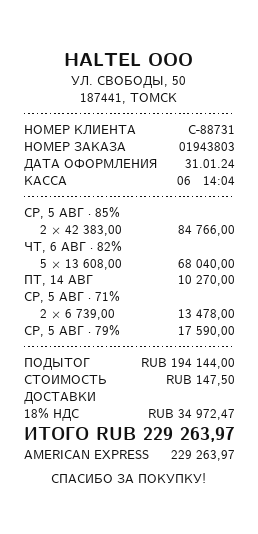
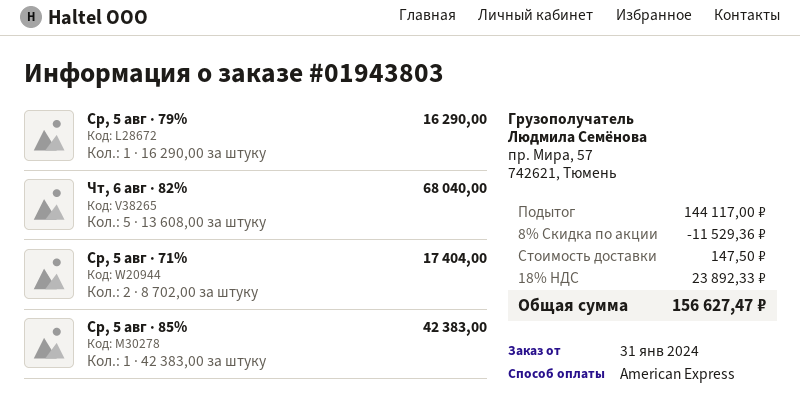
СР, 5 АВГ · 85%: 2 x 42383.00 = 84766.00 -> 1 x 42383.00 = 42383.00
ПТ, 14 АВГ: 1 x 10270.00 = 10270.00 -> none
СР, 5 АВГ · 71%: 2 x 6739.00 = 13478.00 -> 2 x 8702.00 = 17404.00
СР, 5 АВГ · 79%: 1 x 17590.00 = 17590.00 -> 1 x 16290.00 = 16290.00
subtotal: 194144.00 -> 144117.00
discount: none -> 8% = 11529.36
tax: 18% = 34972.47 -> 18% = 23892.33
total: 229263.97 -> 156627.47

